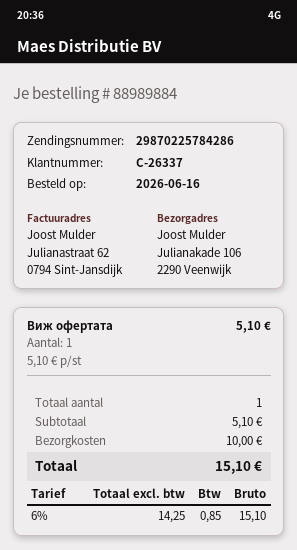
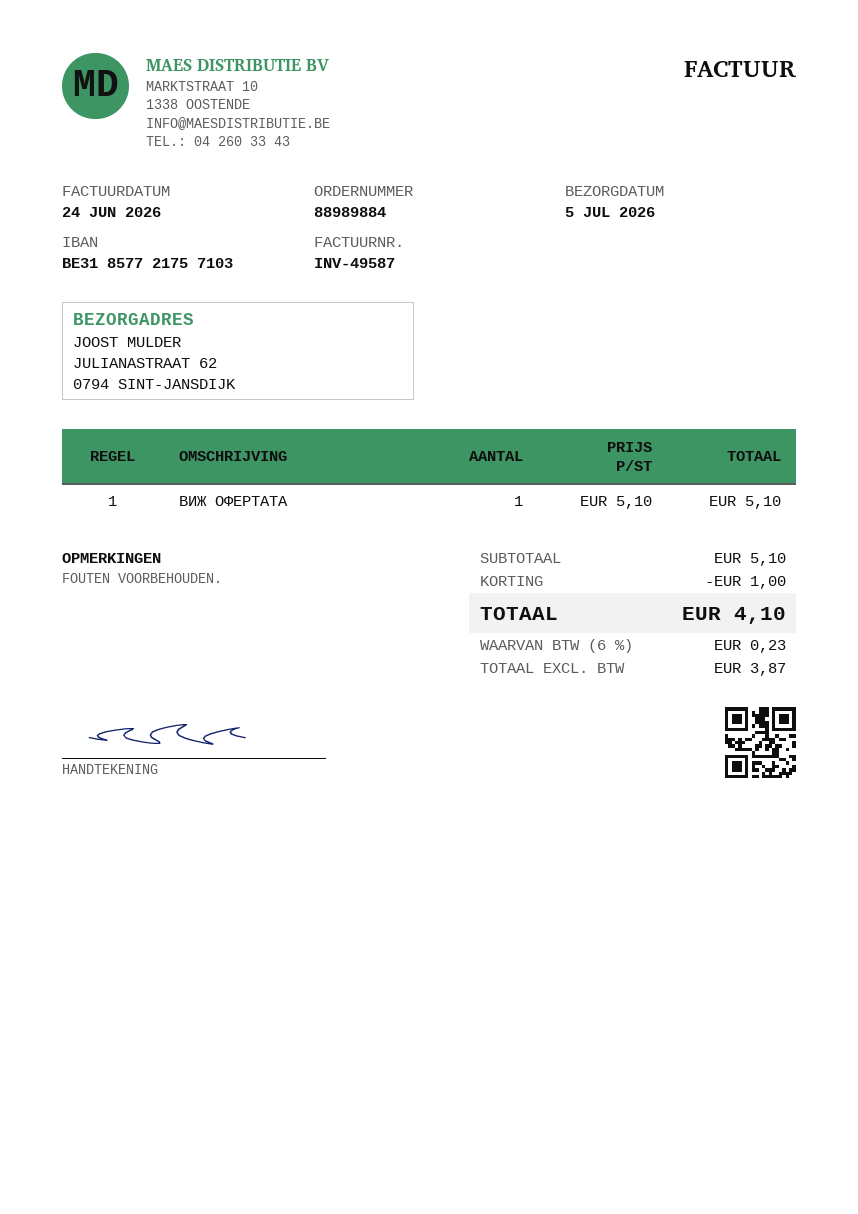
ship to: Julianakade 106, 2290 Veenwijk -> JULIANASTRAAT 62, 0794 SINT-JANSDIJK
discount: none -> 1.00
shipping: 10.00 -> none
net: 14.25 -> 3.87
tax: 6% = 0.85 -> 6% = 0.23
total: 15.10 -> 4.10

